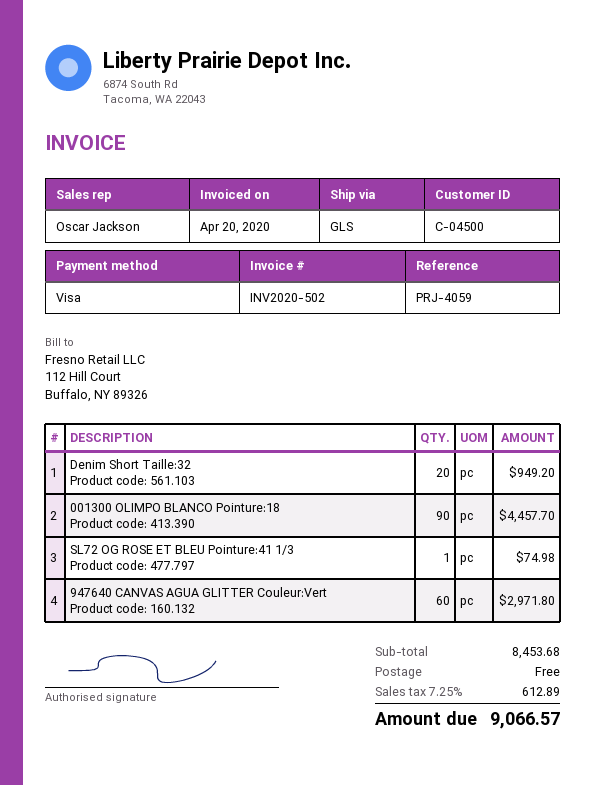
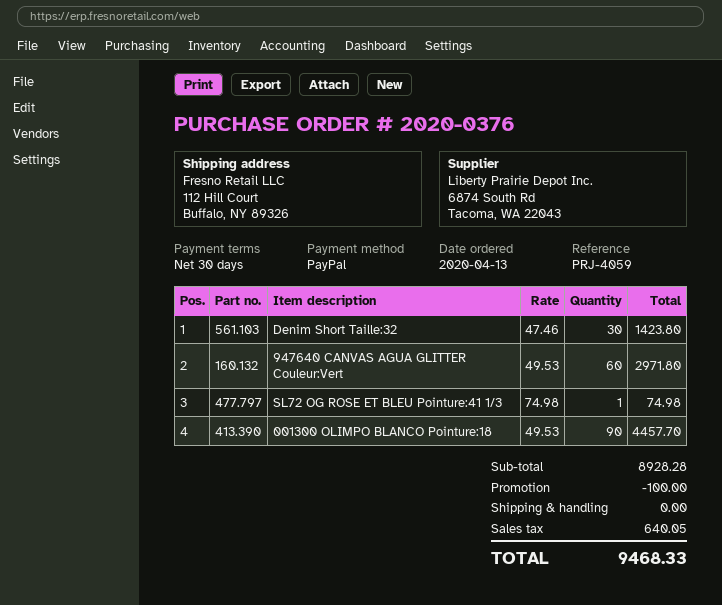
payment method: Visa -> PayPal
Denim Short Taille:32: 20 for 949.20 -> 30 for 1423.80
subtotal: 8453.68 -> 8928.28
discount: none -> 100.00
tax: 612.89 -> 640.05
total: 9066.57 -> 9468.33

